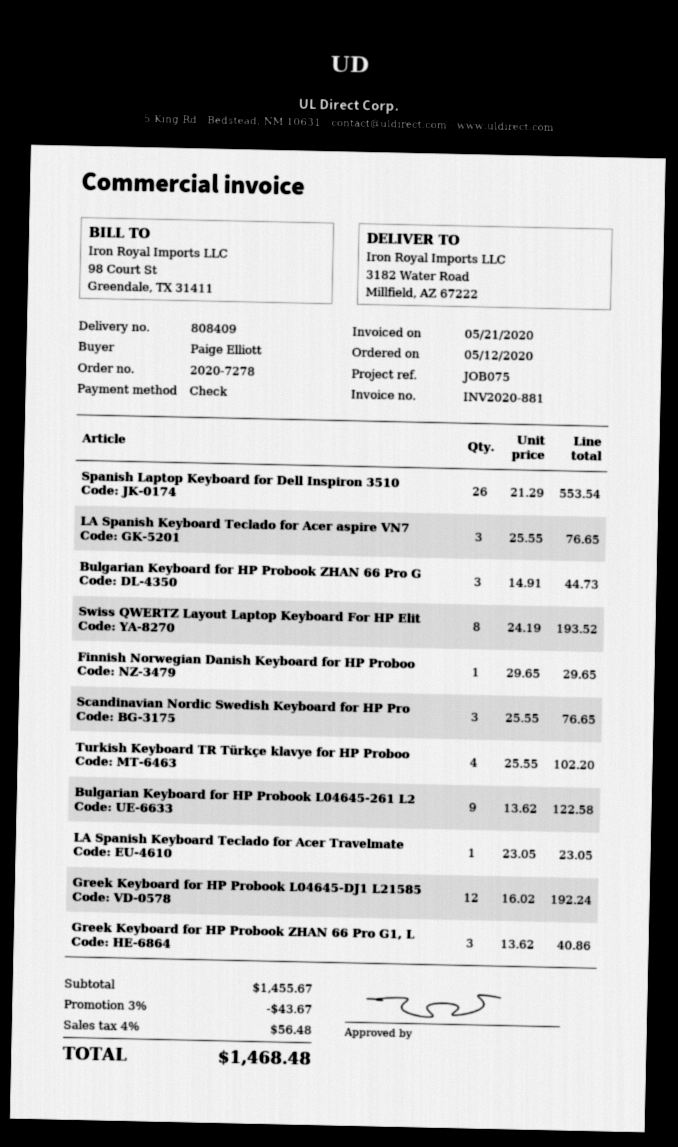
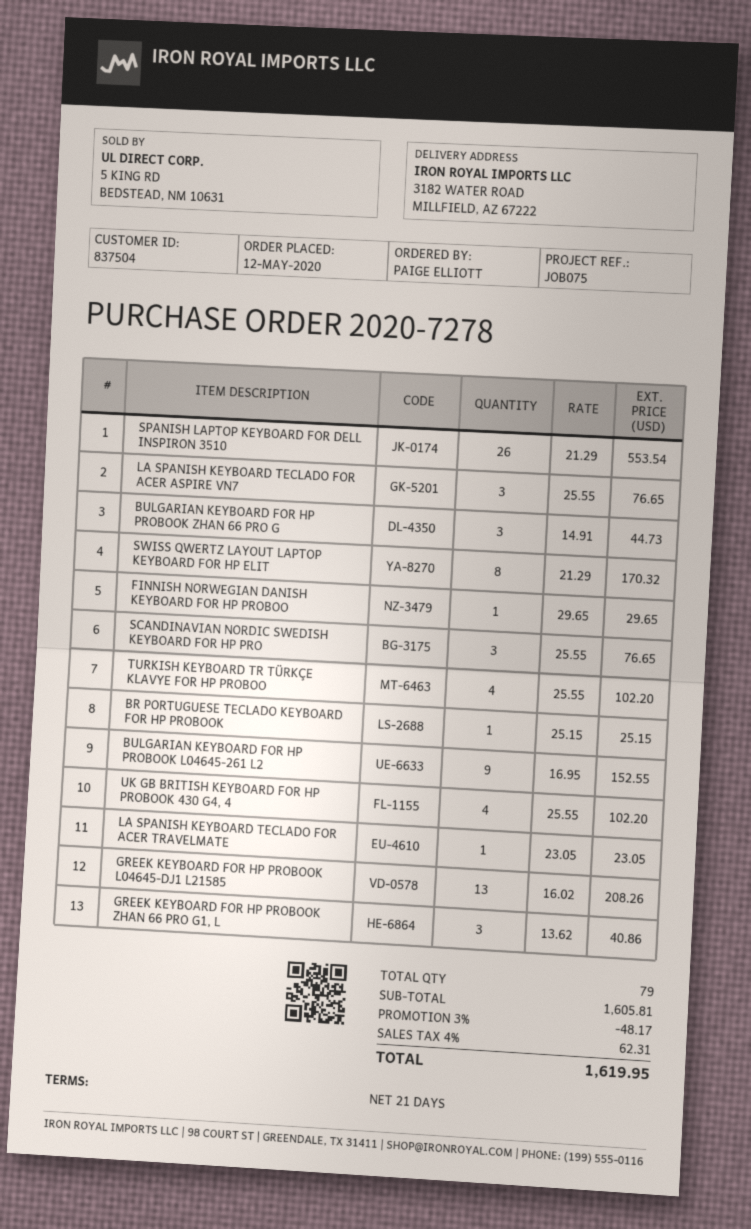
Swiss QWERTZ Layout Laptop Keyboard For HP Elit: 8 x 24.19 = 193.52 -> 8 x 21.29 = 170.32
Bulgarian Keyboard for HP Probook L04645-261 L2: 9 x 13.62 = 122.58 -> 9 x 16.95 = 152.55
Greek Keyboard for HP Probook L04645-DJ1 L21585: 12 x 16.02 = 192.24 -> 13 x 16.02 = 208.26
BR PORTUGUESE TECLADO KEYBOARD FOR HP PROBOOK: none -> 1 x 25.15 = 25.15
UK GB BRITISH KEYBOARD FOR HP PROBOOK 430 G4, 4: none -> 4 x 25.55 = 102.20
subtotal: 1455.67 -> 1605.81
discount: 3% = 43.67 -> 3% = 48.17
tax: 4% = 56.48 -> 4% = 62.31
total: 1468.48 -> 1619.95

